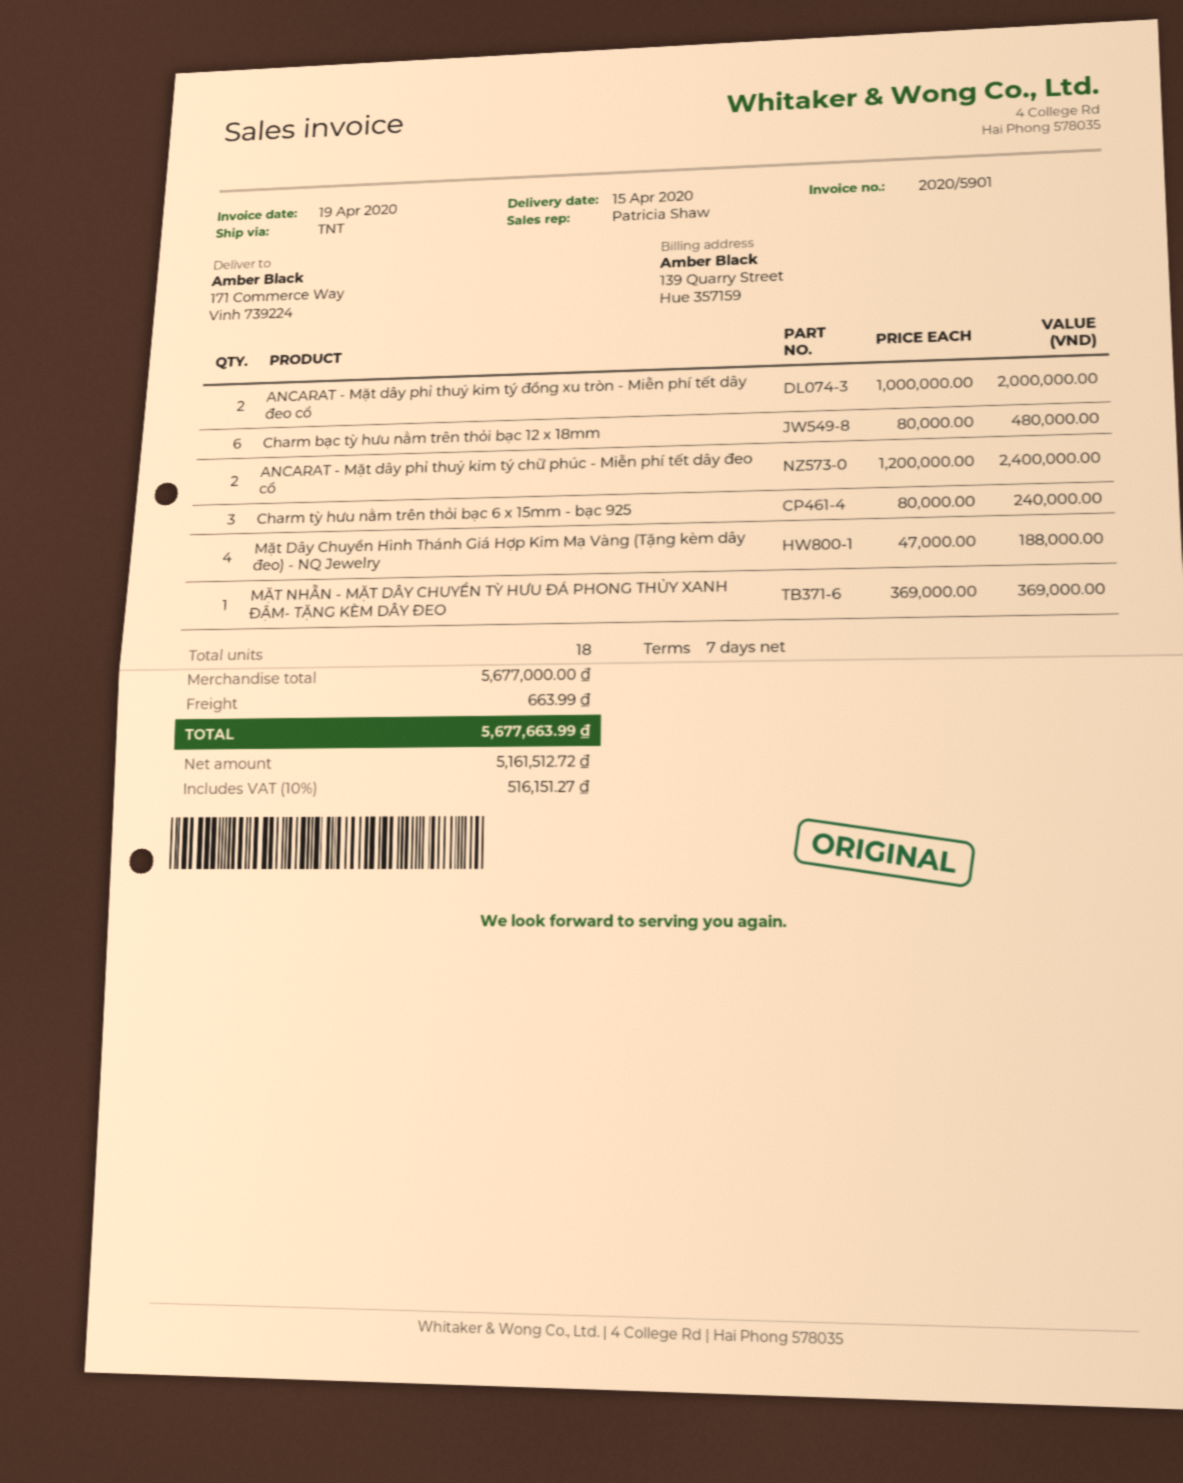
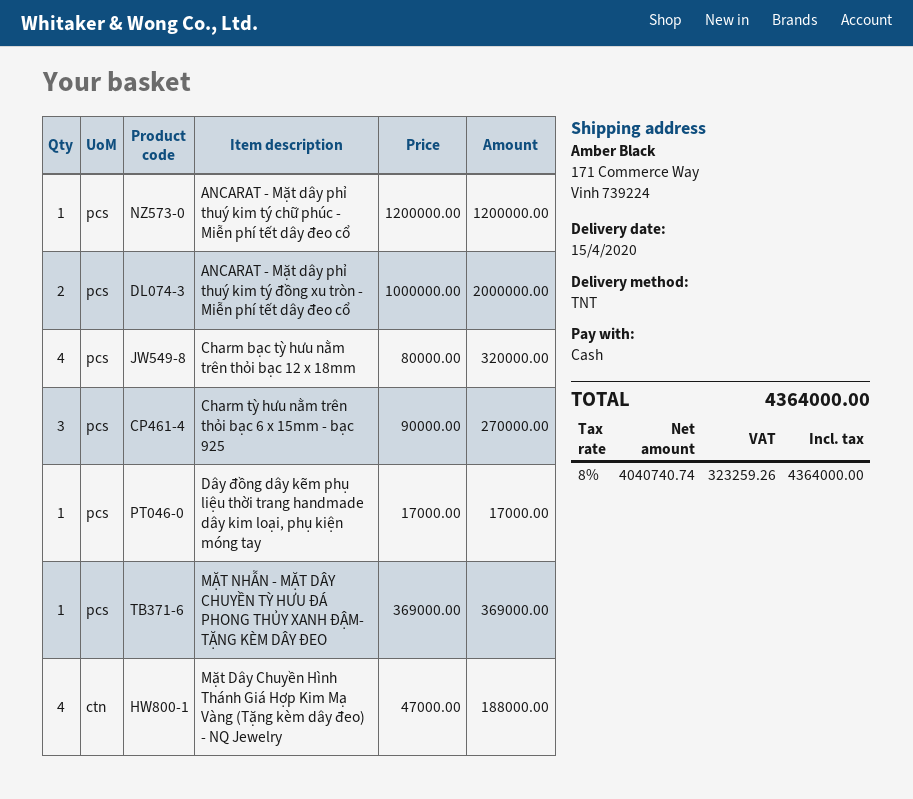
Charm bạc tỳ hưu nằm trên thỏi bạc 12 x 18mm: 6 x 80000.00 = 480000.00 -> 4 x 80000.00 = 320000.00
ANCARAT - Mặt dây phỉ thuý kim tý chữ phúc - Miễn phí tết dây đeo cổ: 2 x 1200000.00 = 2400000.00 -> 1 x 1200000.00 = 1200000.00
Charm tỳ hưu nằm trên thỏi bạc 6 x 15mm - bạc 925: 3 x 80000.00 = 240000.00 -> 3 x 90000.00 = 270000.00
Dây đồng dây kẽm phụ liệu thời trang handmade dây kim loại, phụ kiện móng tay: none -> 1 x 17000.00 = 17000.00
shipping: 663.99 -> none
net: 5161512.72 -> 4040740.74
tax: 10% = 516151.27 -> 8% = 323259.26
total: 5677663.99 -> 4364000.00

